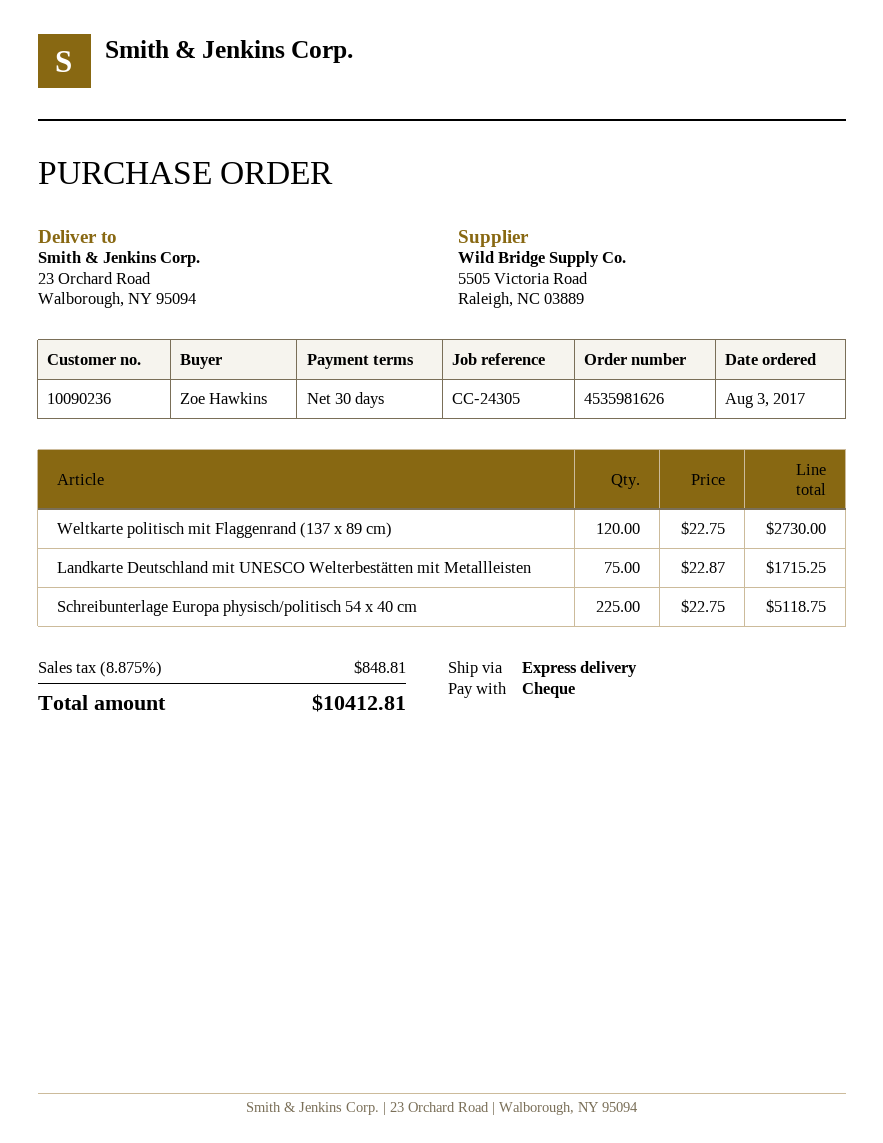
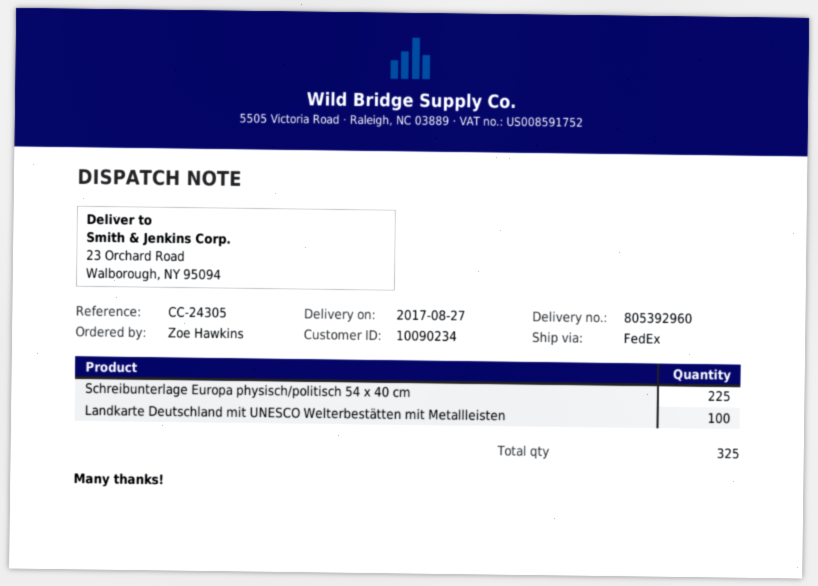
customer number: 10090236 -> 10090234
shipping method: express -> FedEx
Weltkarte politisch mit Flaggenrand (137 x 89 cm): 120 -> none
Landkarte Deutschland mit UNESCO Welterbestätten mit Metallleisten: 75 -> 100

